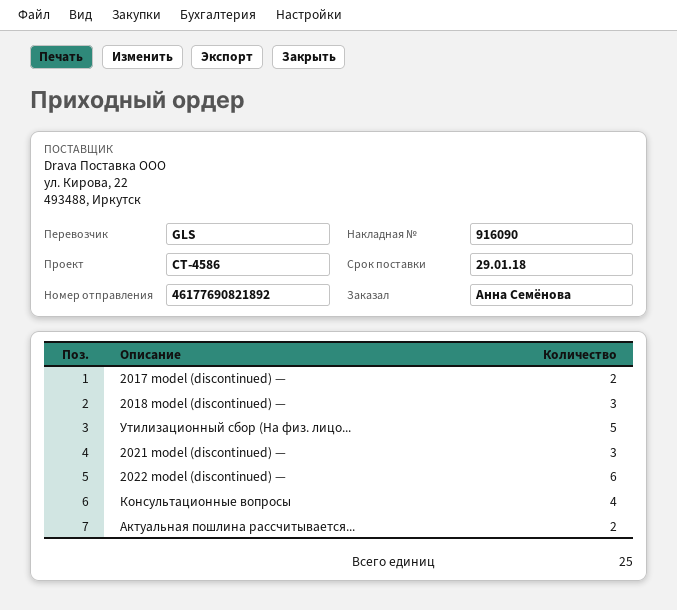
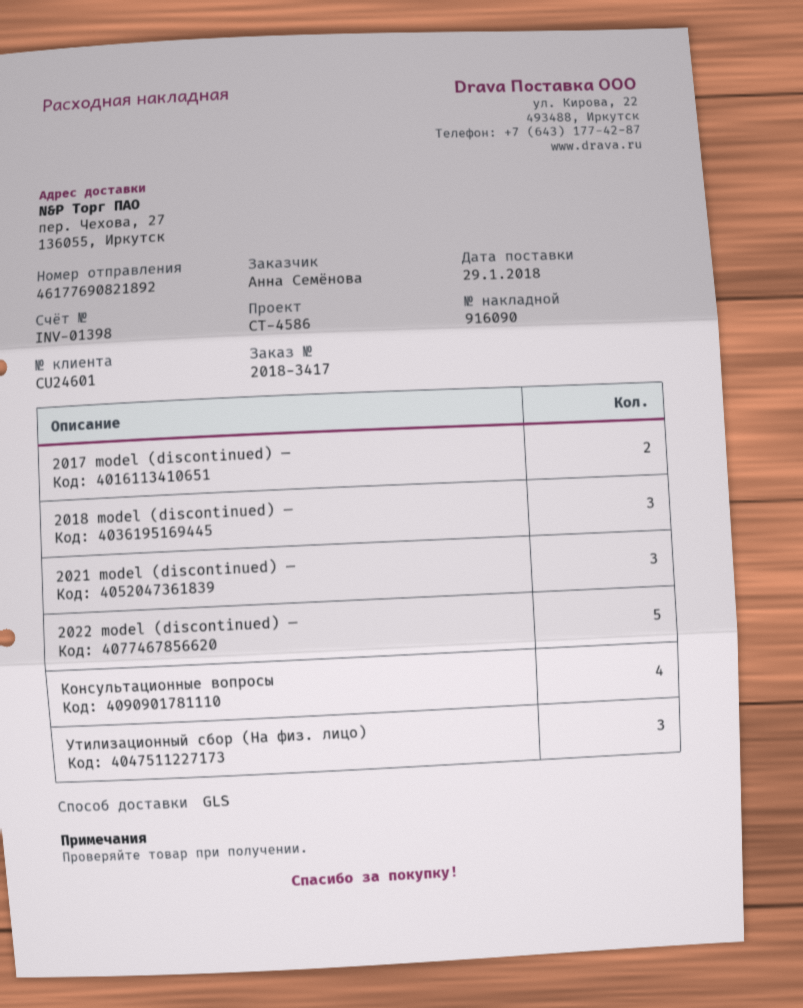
Утилизационный сбор (На физ. лицо...: 5 -> 3
2022 model (discontinued) —: 6 -> 5
Актуальная пошлина рассчитывается...: 2 -> none

